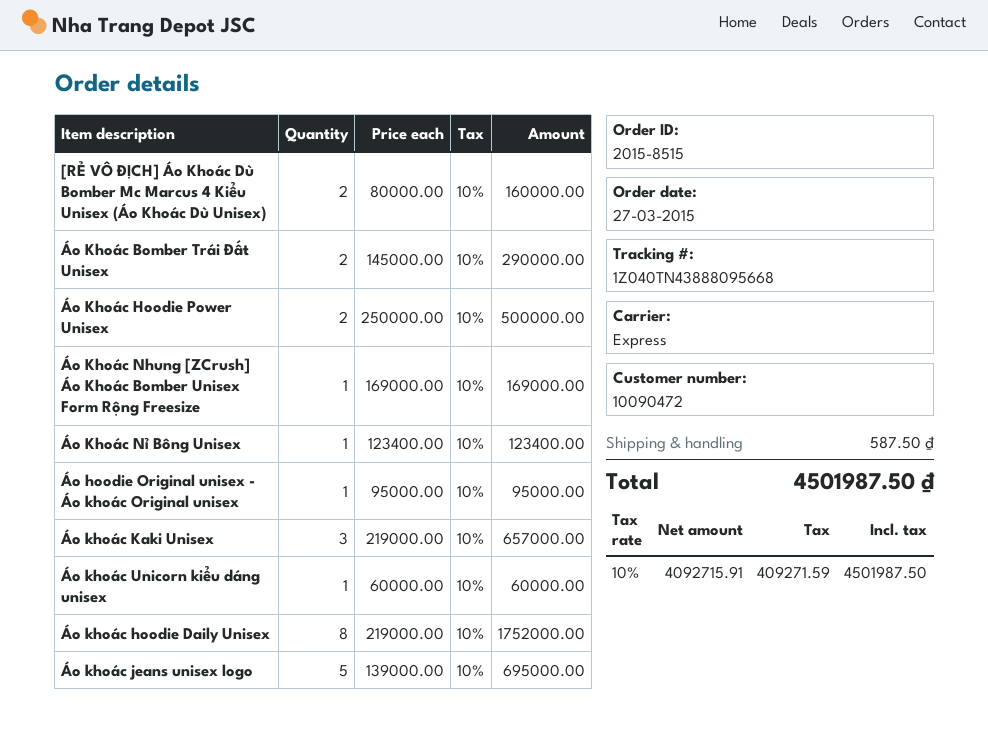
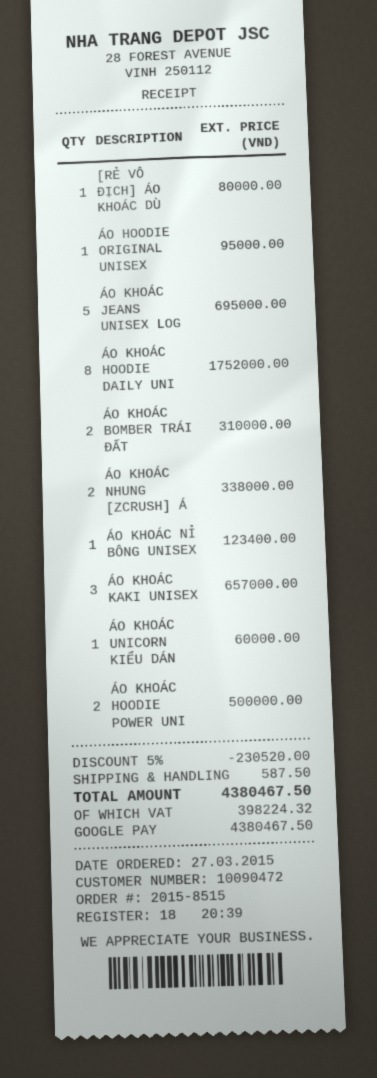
[RẺ VÔ ĐỊCH] Áo Khoác Dù Bomber Mc Marcus 4 Kiểu Unisex (Áo Khoác Dù Unisex): 2 for 160000.00 -> 1 for 80000.00
Áo Khoác Bomber Trái Đất Unisex: 2 for 290000.00 -> 2 for 310000.00
Áo Khoác Nhung [ZCrush] Áo Khoác Bomber Unisex Form Rộng Freesize: 1 for 169000.00 -> 2 for 338000.00
discount: none -> 5% = 230520.00
tax: 409271.59 -> 398224.32
total: 4501987.50 -> 4380467.50

